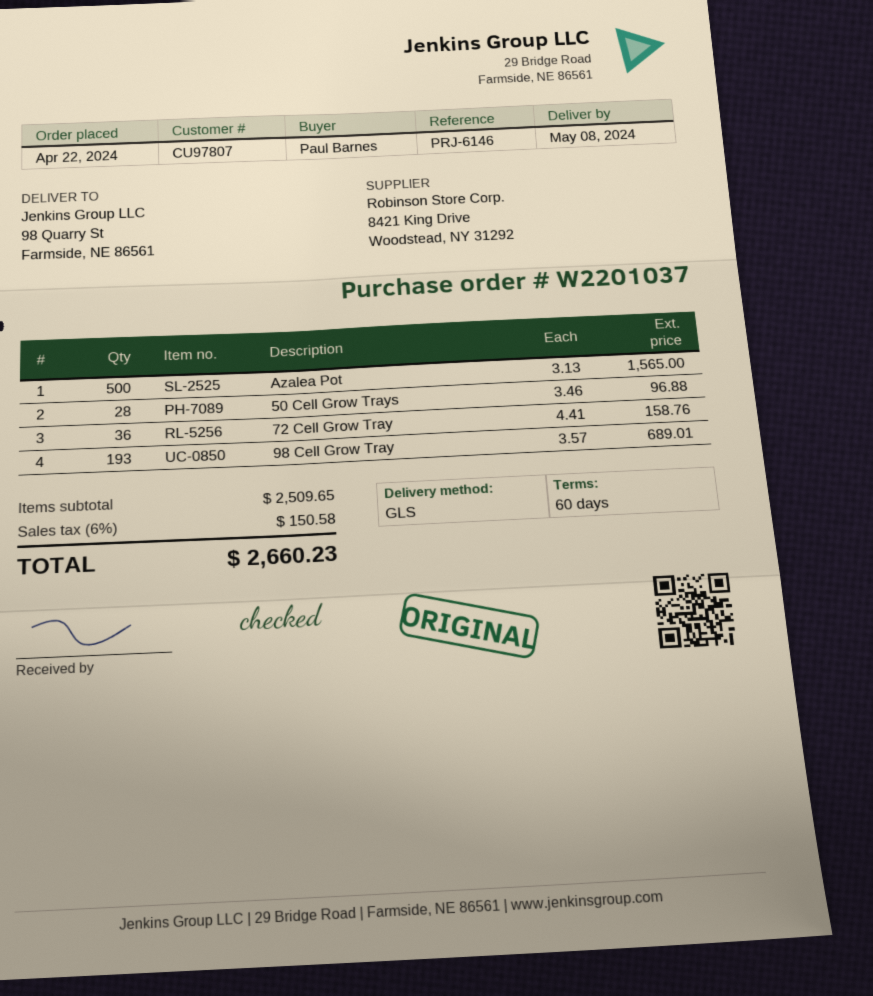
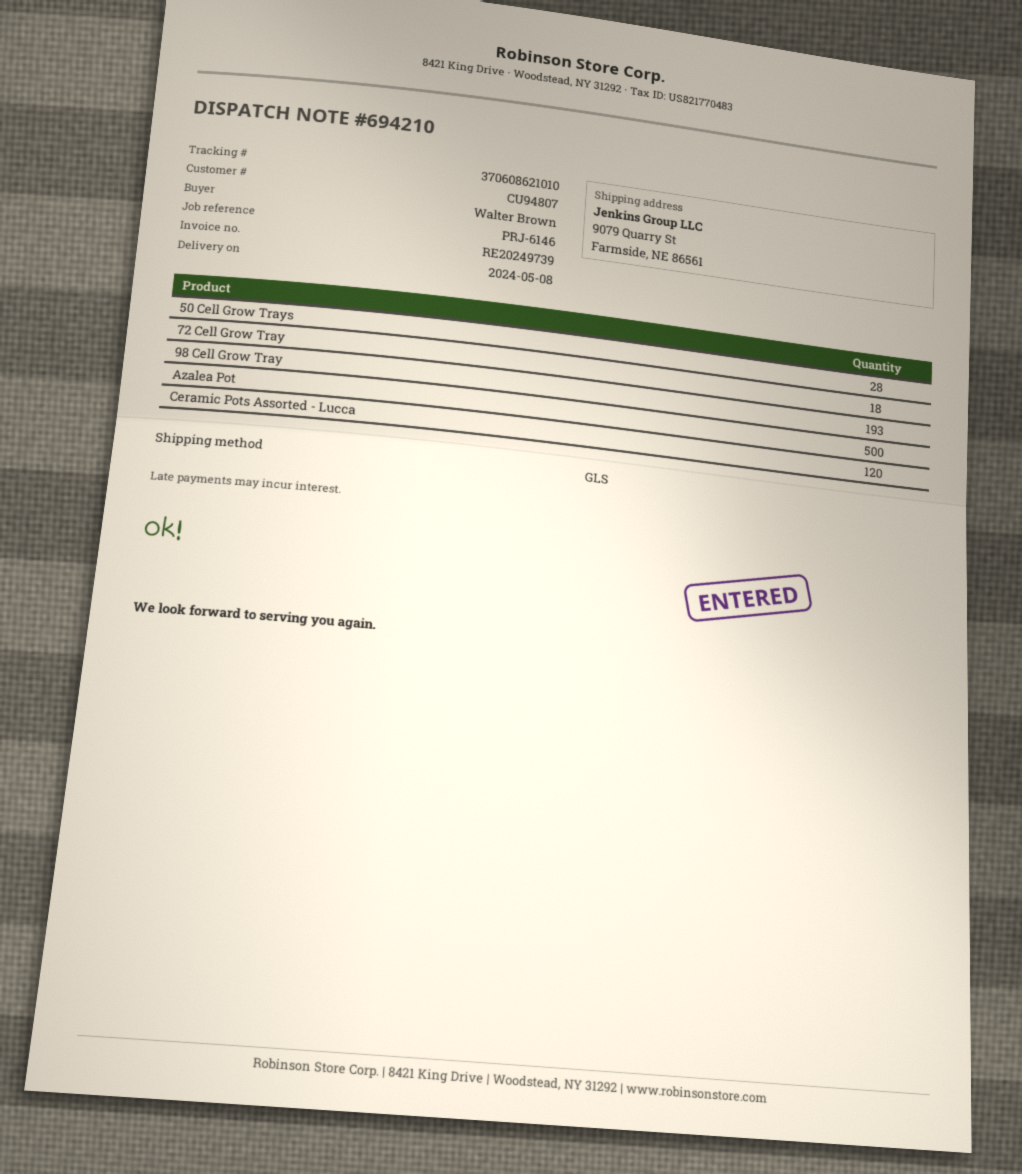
customer number: CU97807 -> CU94807
ordered by: Paul Barnes -> Walter Brown
ship to: 98 Quarry St, Farmside, NE 86561 -> 9079 Quarry St, Farmside, NE 86561
72 Cell Grow Tray: 36 -> 18
Ceramic Pots Assorted - Lucca: none -> 120

